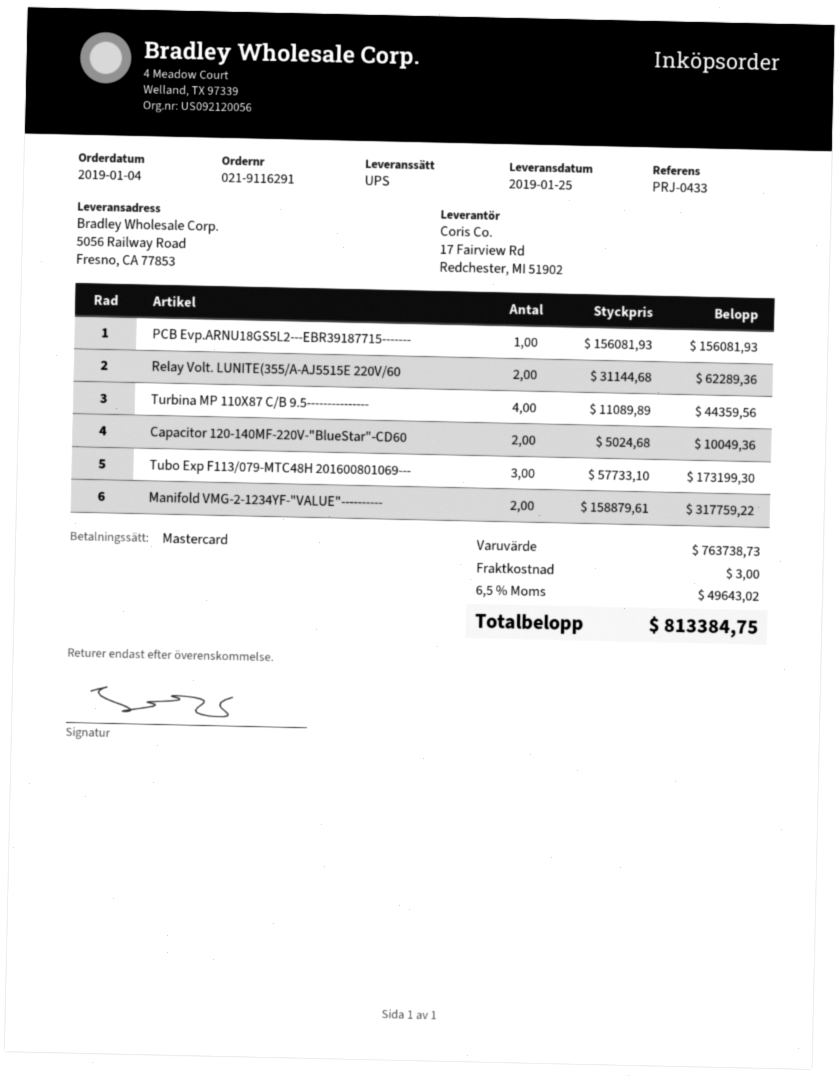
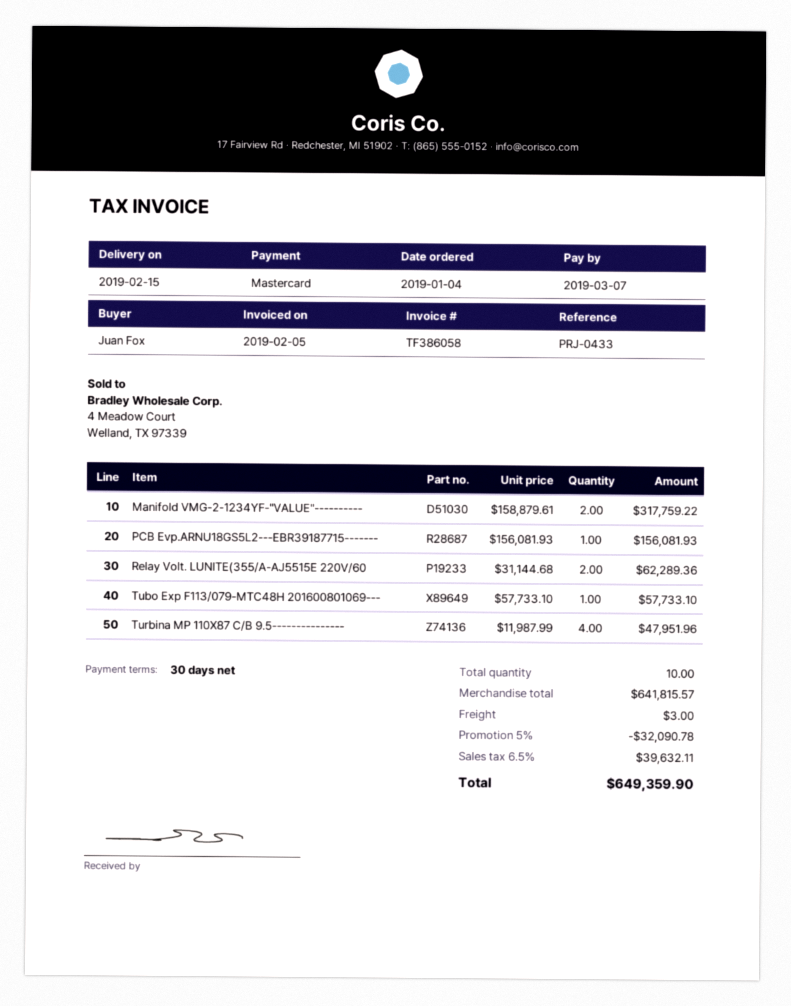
delivery date: 2019-01-25 -> 2019-02-15
Turbina MP 110X87 C/B 9.5---------------: 4 x 11089.89 = 44359.56 -> 4 x 11987.99 = 47951.96
Capacitor 120-140MF-220V-"BlueStar"-CD60: 2 x 5024.68 = 10049.36 -> none
Tubo Exp F113/079-MTC48H 201600801069---: 3 x 57733.10 = 173199.30 -> 1 x 57733.10 = 57733.10
subtotal: 763738.73 -> 641815.57
discount: none -> 5% = 32090.78
tax: 6.5% = 49643.02 -> 6.5% = 39632.11
total: 813384.75 -> 649359.90

